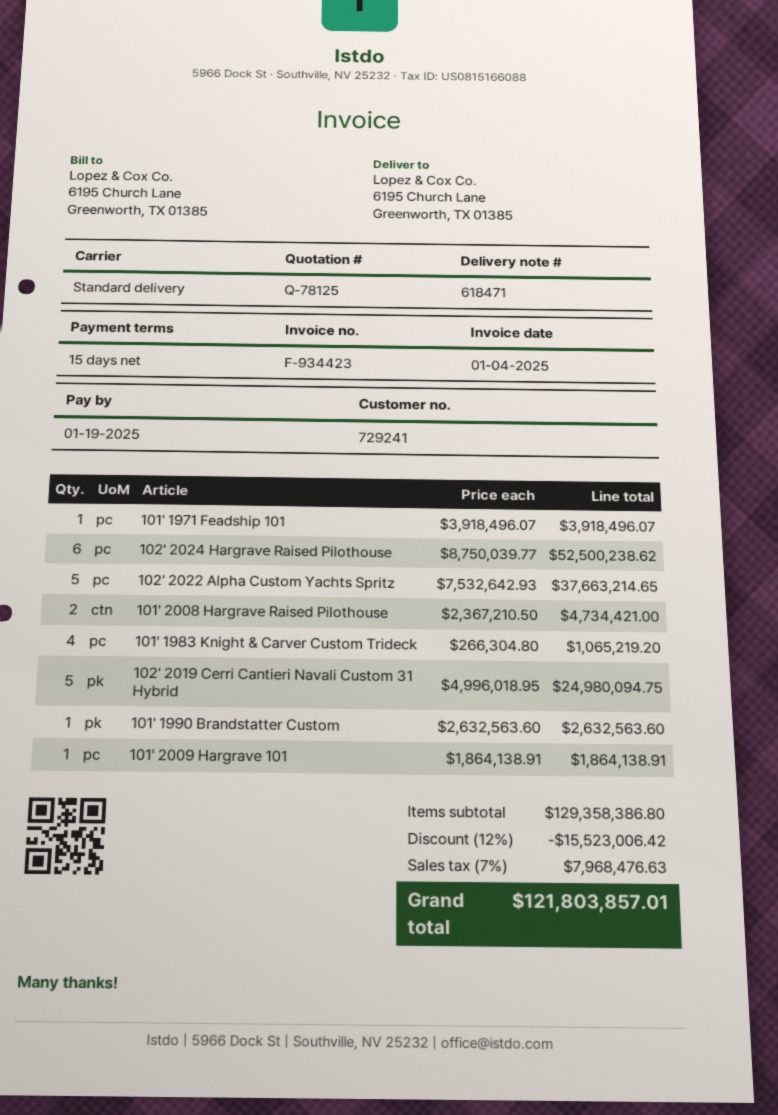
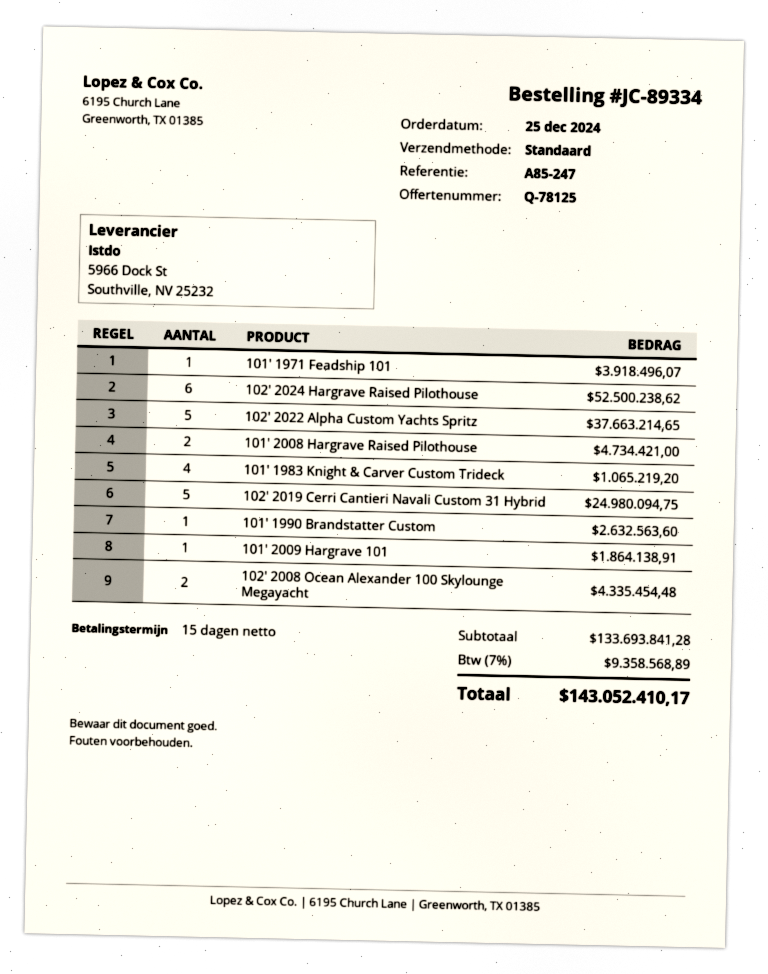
102' 2008 Ocean Alexander 100 Skylounge Megayacht: none -> 2 for 4335454.48
subtotal: 129358386.80 -> 133693841.28
discount: 12% = 15523006.42 -> none
tax: 7% = 7968476.63 -> 7% = 9358568.89
total: 121803857.01 -> 143052410.17

